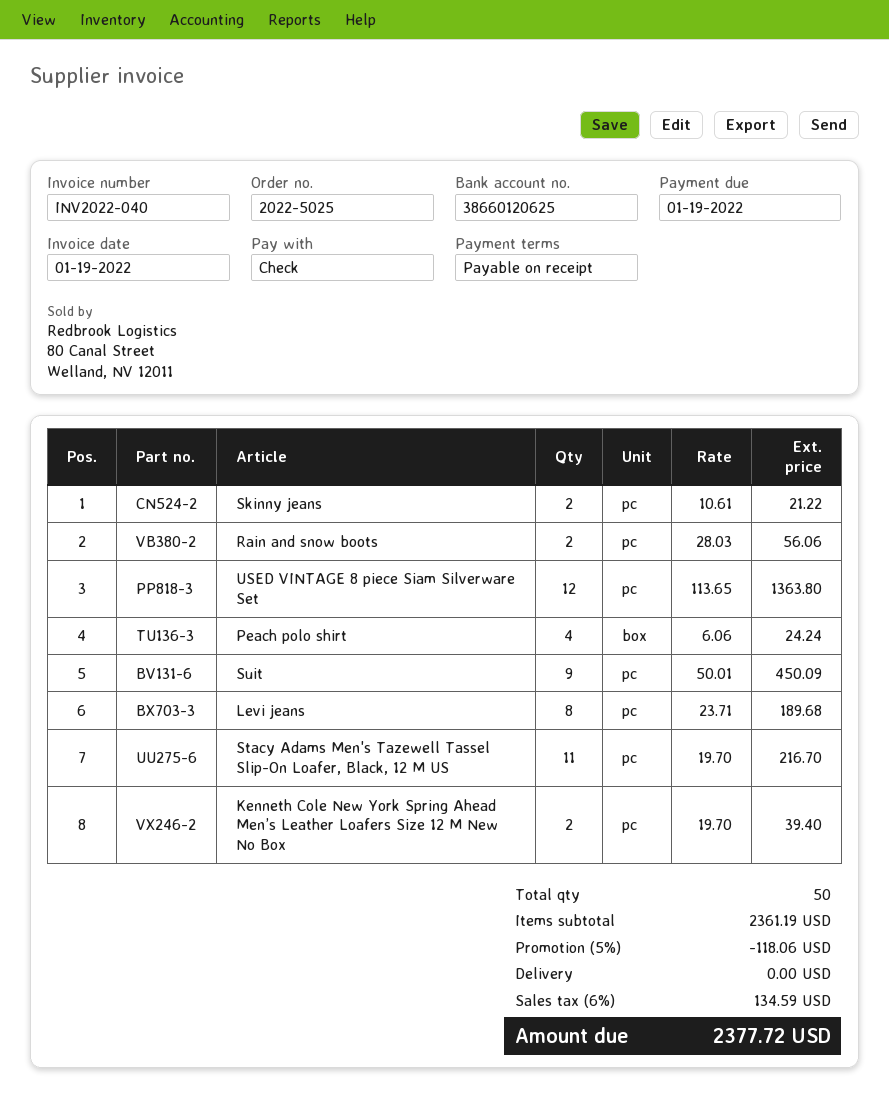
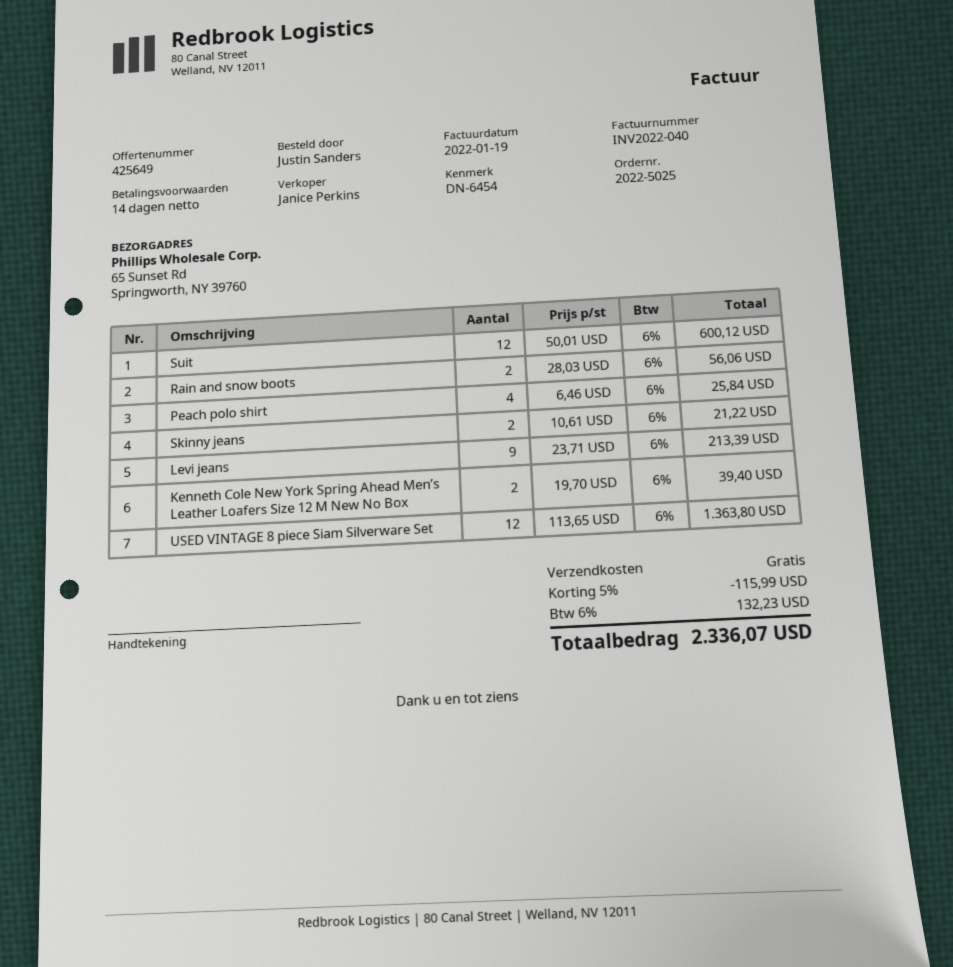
payment terms: on receipt -> 14 days
Peach polo shirt: 4 x 6.06 = 24.24 -> 4 x 6.46 = 25.84
Suit: 9 x 50.01 = 450.09 -> 12 x 50.01 = 600.12
Levi jeans: 8 x 23.71 = 189.68 -> 9 x 23.71 = 213.39
Stacy Adams Men's Tazewell Tassel Slip-On Loafer, Black, 12 M US: 11 x 19.70 = 216.70 -> none
discount: 5% = 118.06 -> 5% = 115.99
tax: 6% = 134.59 -> 6% = 132.23
total: 2377.72 -> 2336.07

